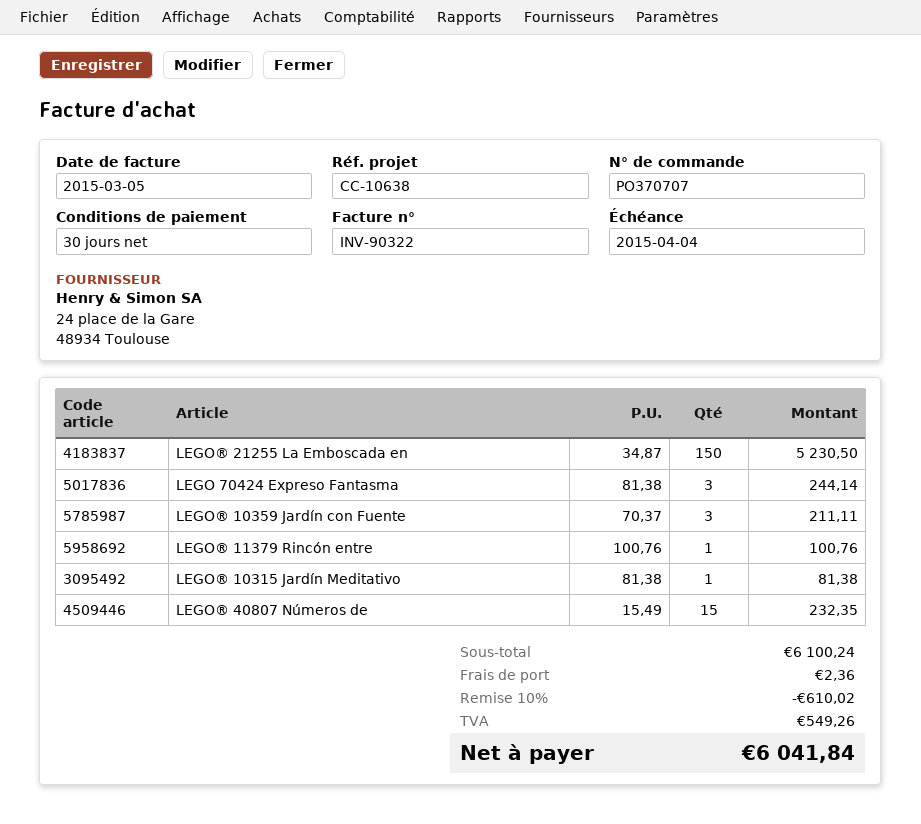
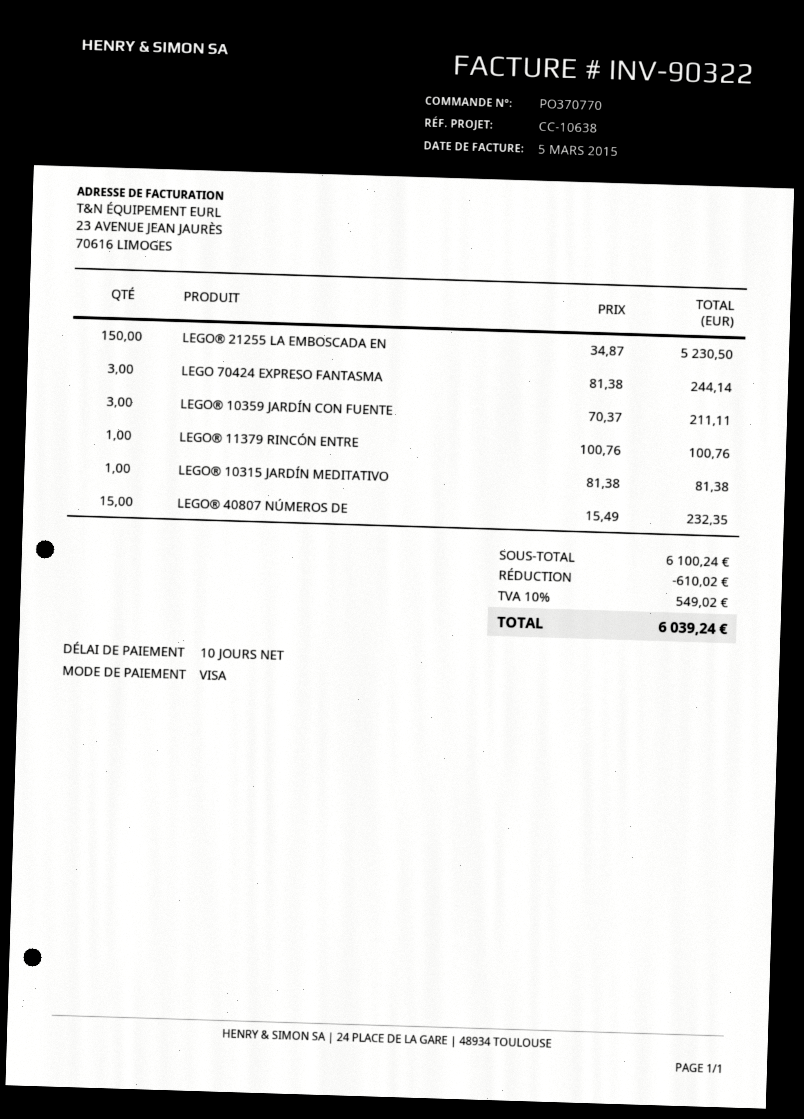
order number: PO370707 -> PO370770
payment terms: 30 days -> 10 days
shipping: 2.36 -> none
tax: 549.26 -> 549.02
total: 6041.84 -> 6039.24

